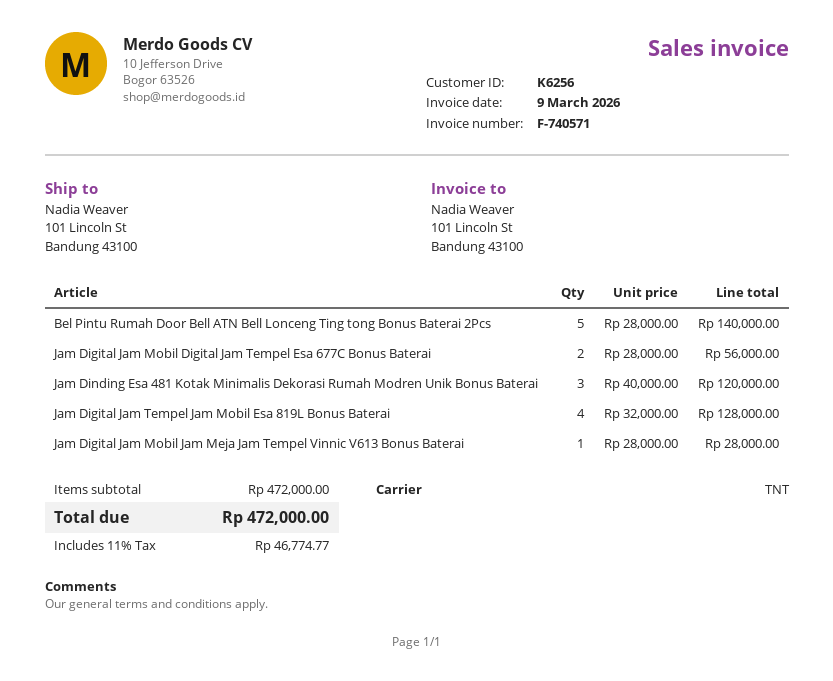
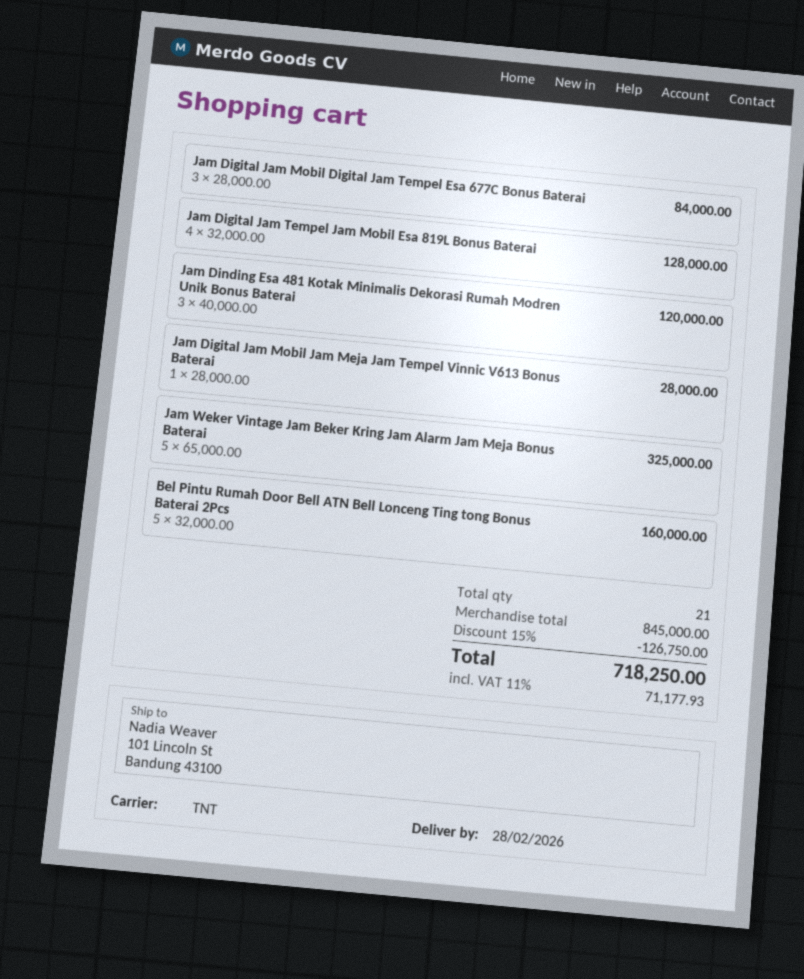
Bel Pintu Rumah Door Bell ATN Bell Lonceng Ting tong Bonus Baterai 2Pcs: 5 x 28000.00 = 140000.00 -> 5 x 32000.00 = 160000.00
Jam Digital Jam Mobil Digital Jam Tempel Esa 677C Bonus Baterai: 2 x 28000.00 = 56000.00 -> 3 x 28000.00 = 84000.00
Jam Weker Vintage Jam Beker Kring Jam Alarm Jam Meja Bonus Baterai: none -> 5 x 65000.00 = 325000.00
subtotal: 472000.00 -> 845000.00
discount: none -> 15% = 126750.00
tax: 11% = 46774.77 -> 11% = 71177.93
total: 472000.00 -> 718250.00

